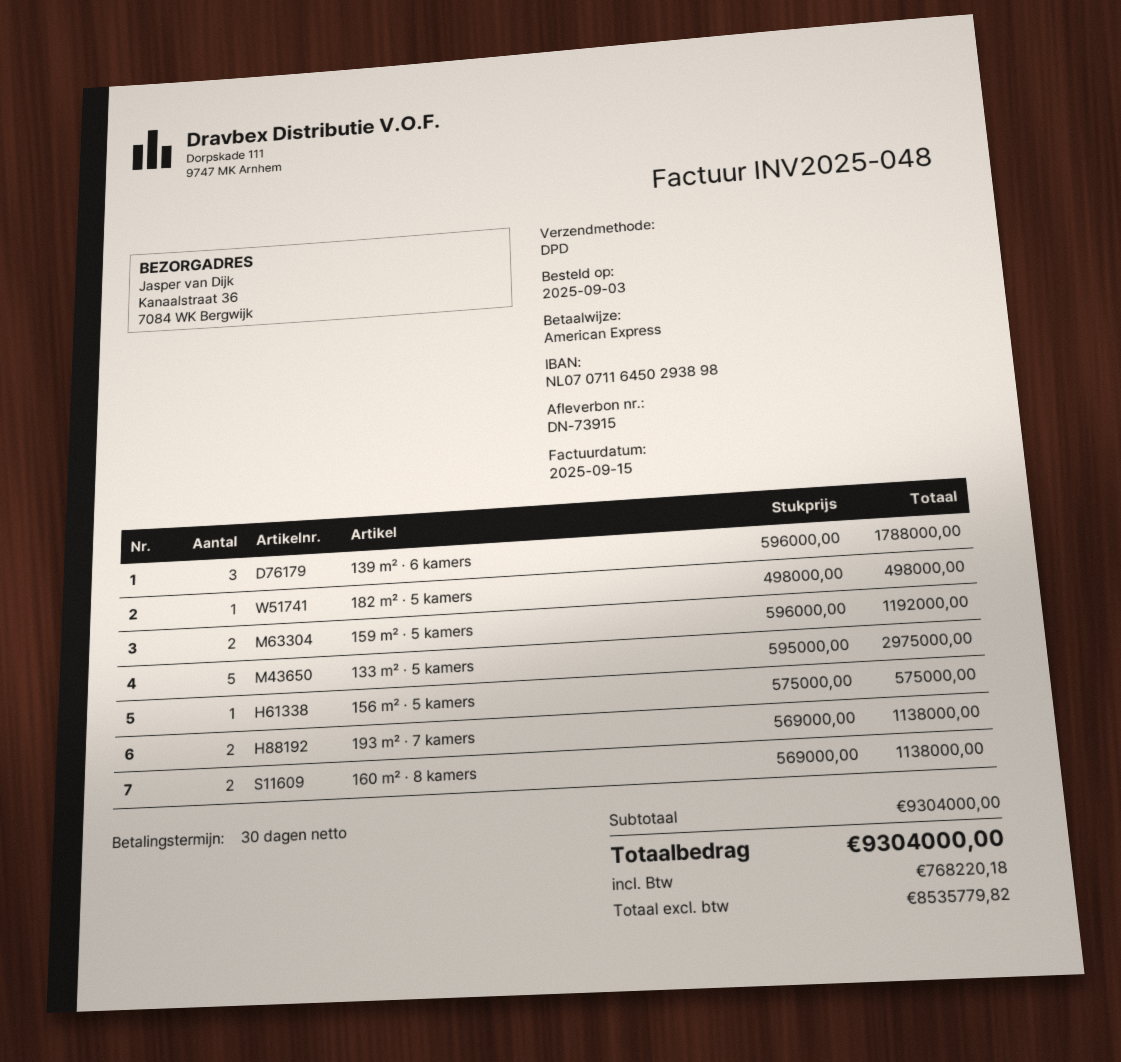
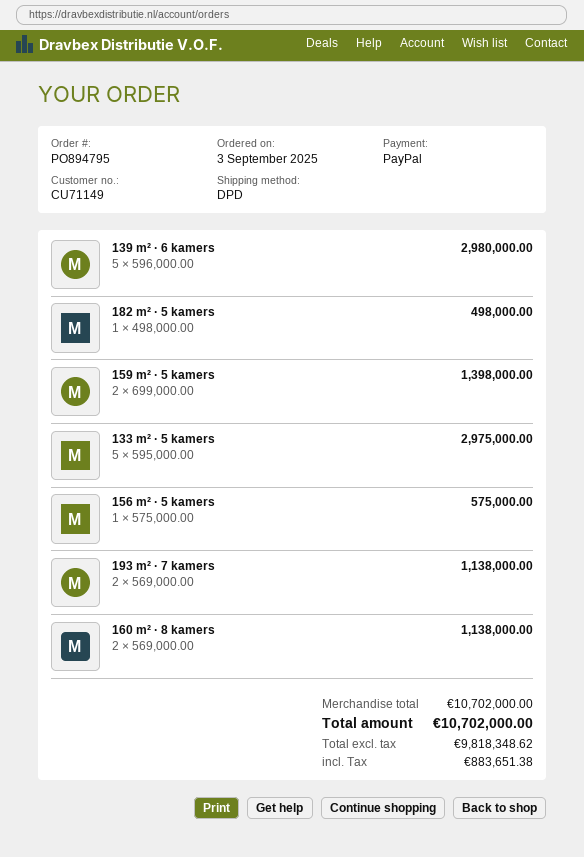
payment method: American Express -> PayPal
139 m² · 6 kamers: 3 x 596000.00 = 1788000.00 -> 5 x 596000.00 = 2980000.00
159 m² · 5 kamers: 2 x 596000.00 = 1192000.00 -> 2 x 699000.00 = 1398000.00
subtotal: 9304000.00 -> 10702000.00
net: 8535779.82 -> 9818348.62
tax: 768220.18 -> 883651.38
total: 9304000.00 -> 10702000.00

